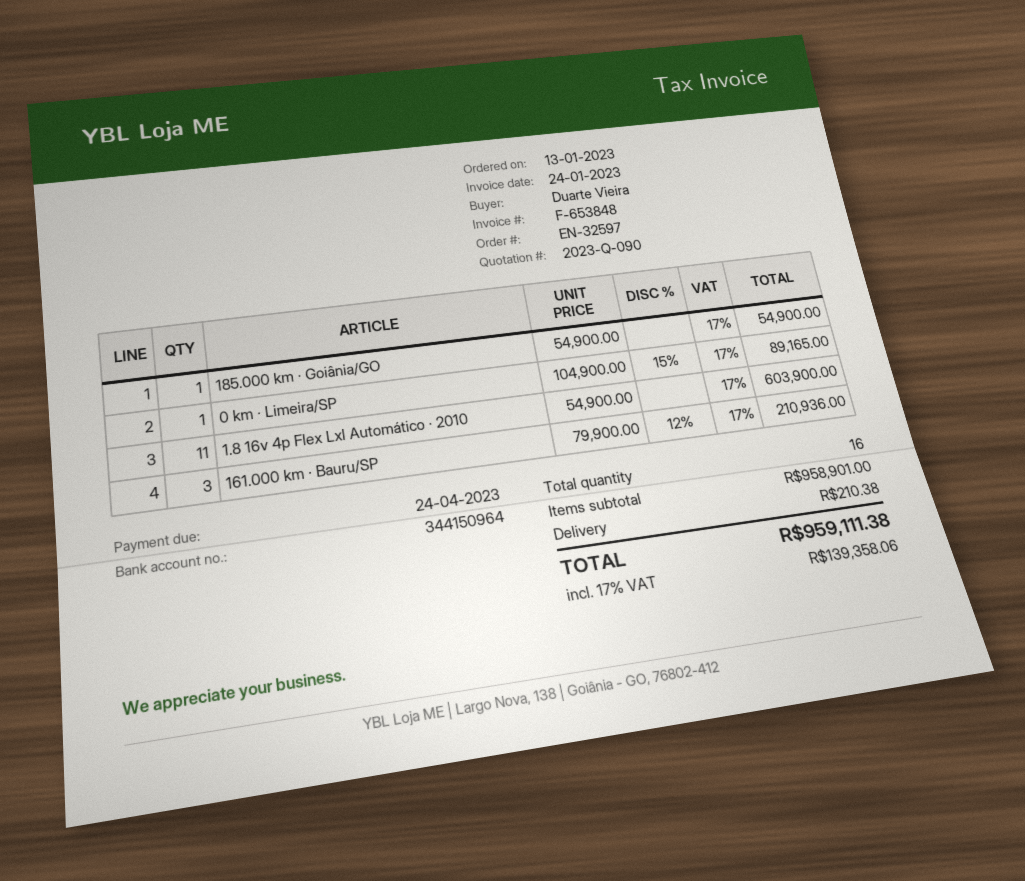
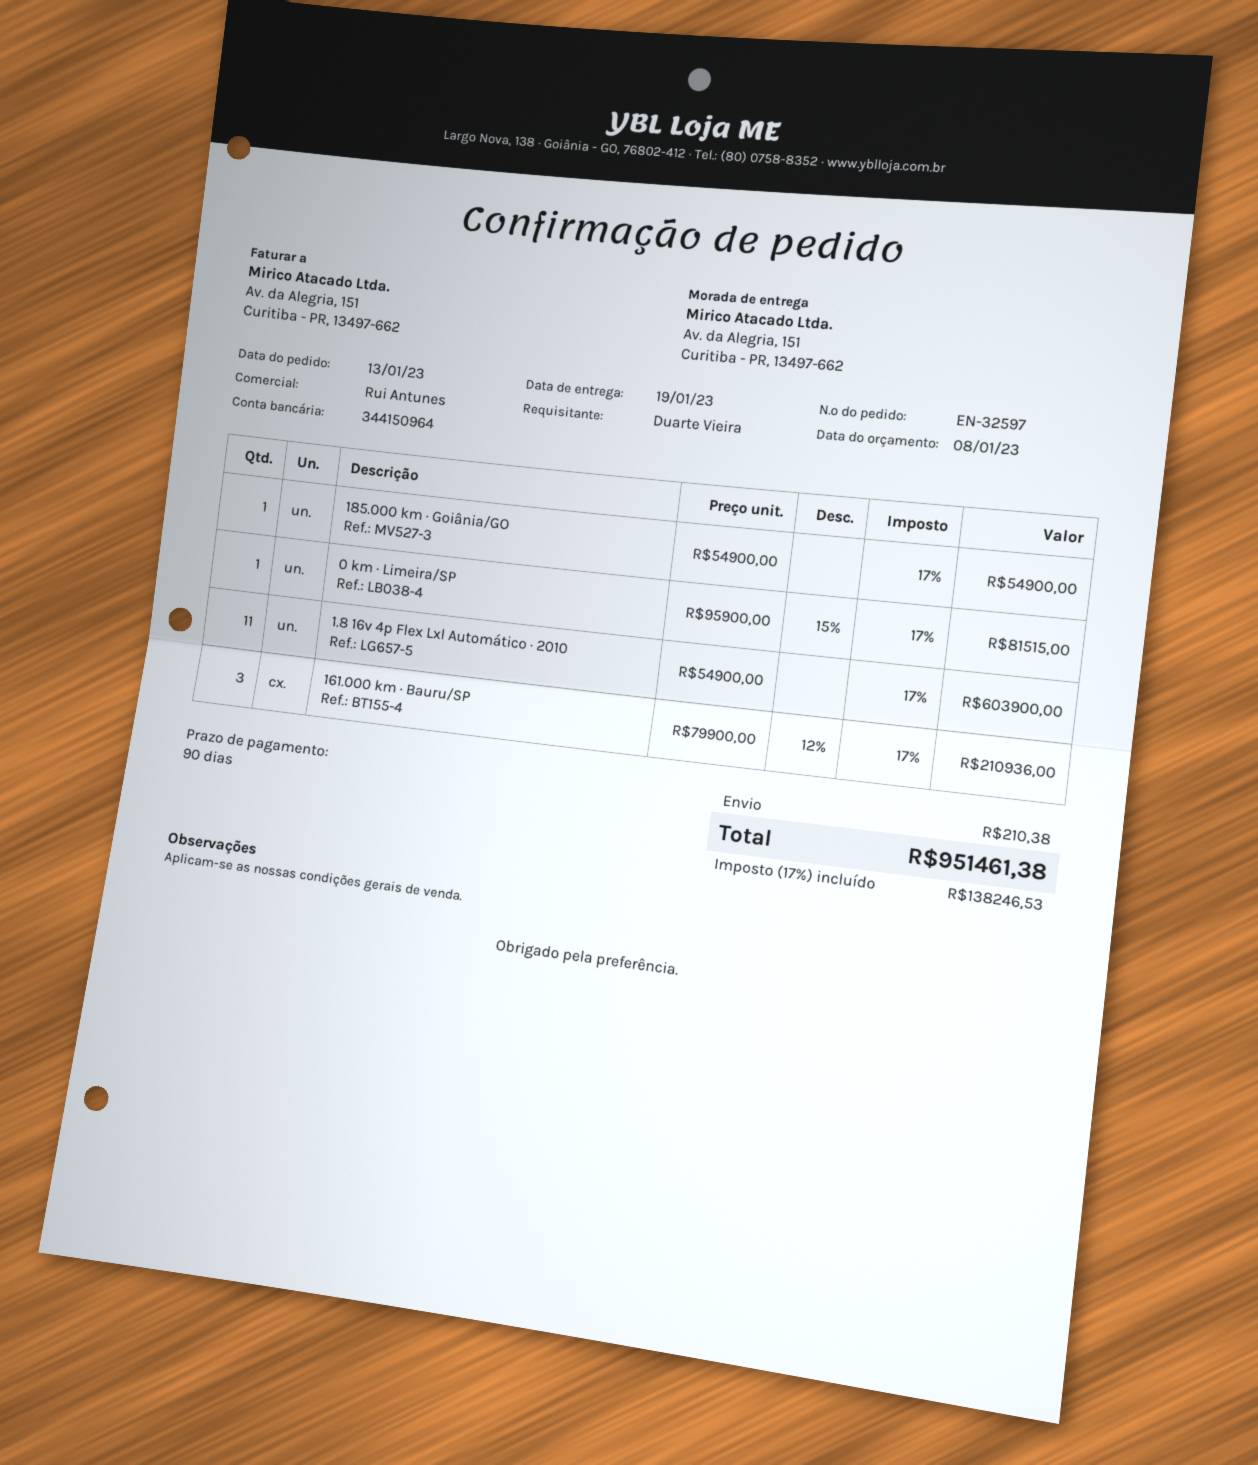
0 km · Limeira/SP: 1 x 104900.00 - 15% = 89165.00 -> 1 x 95900.00 - 15% = 81515.00
tax: 17% = 139358.06 -> 17% = 138246.53
total: 959111.38 -> 951461.38

